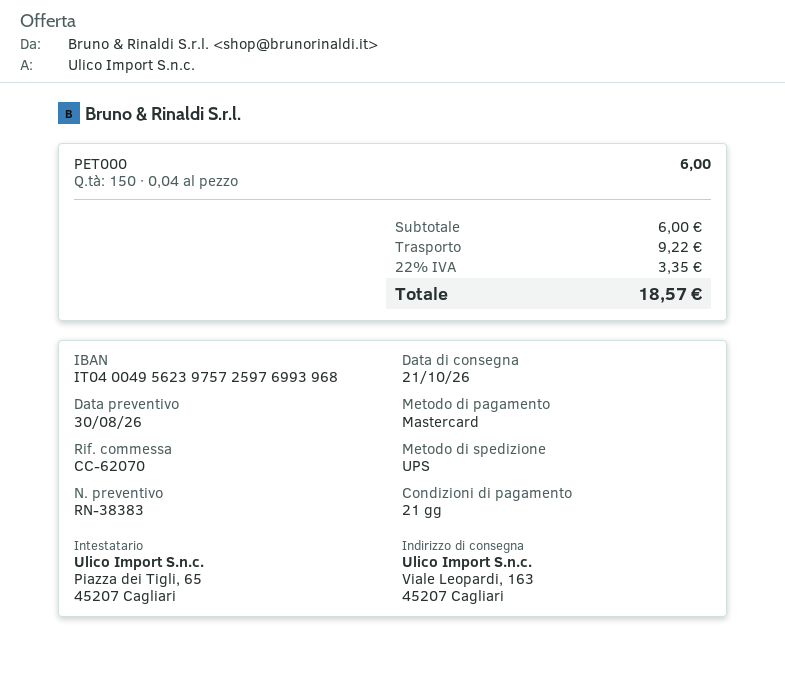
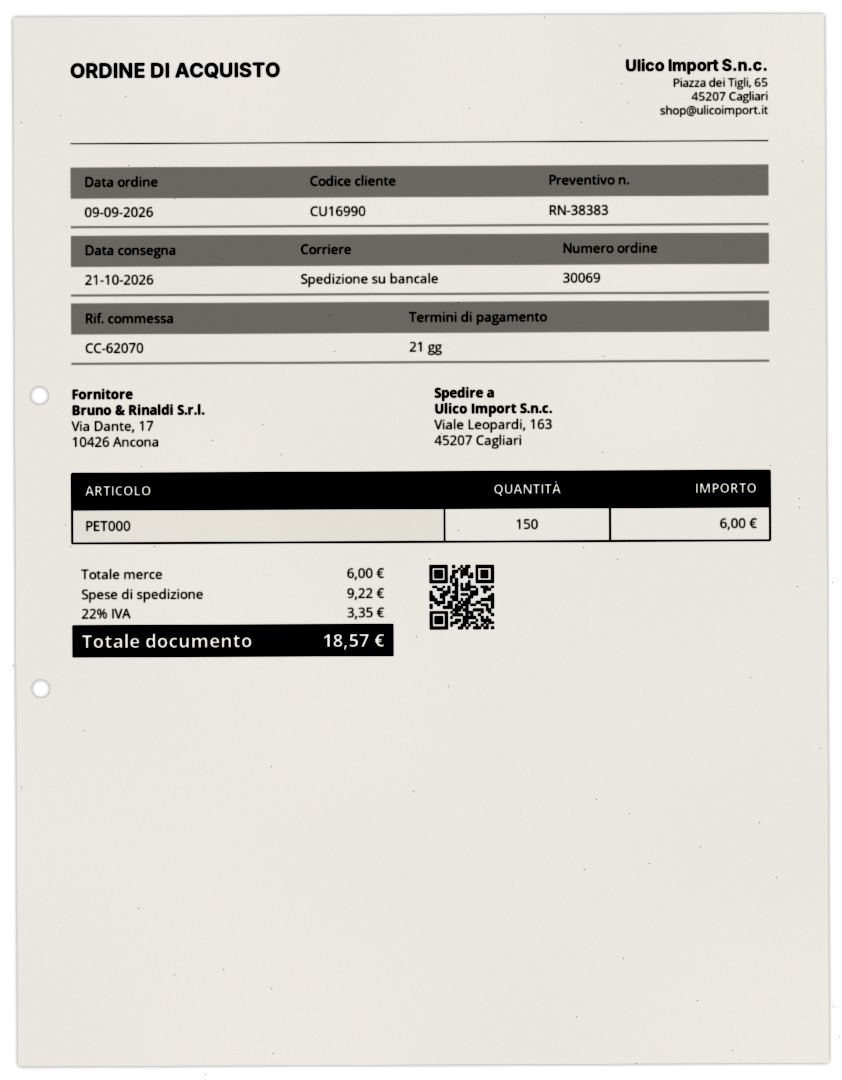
shipping method: UPS -> pallet freight

